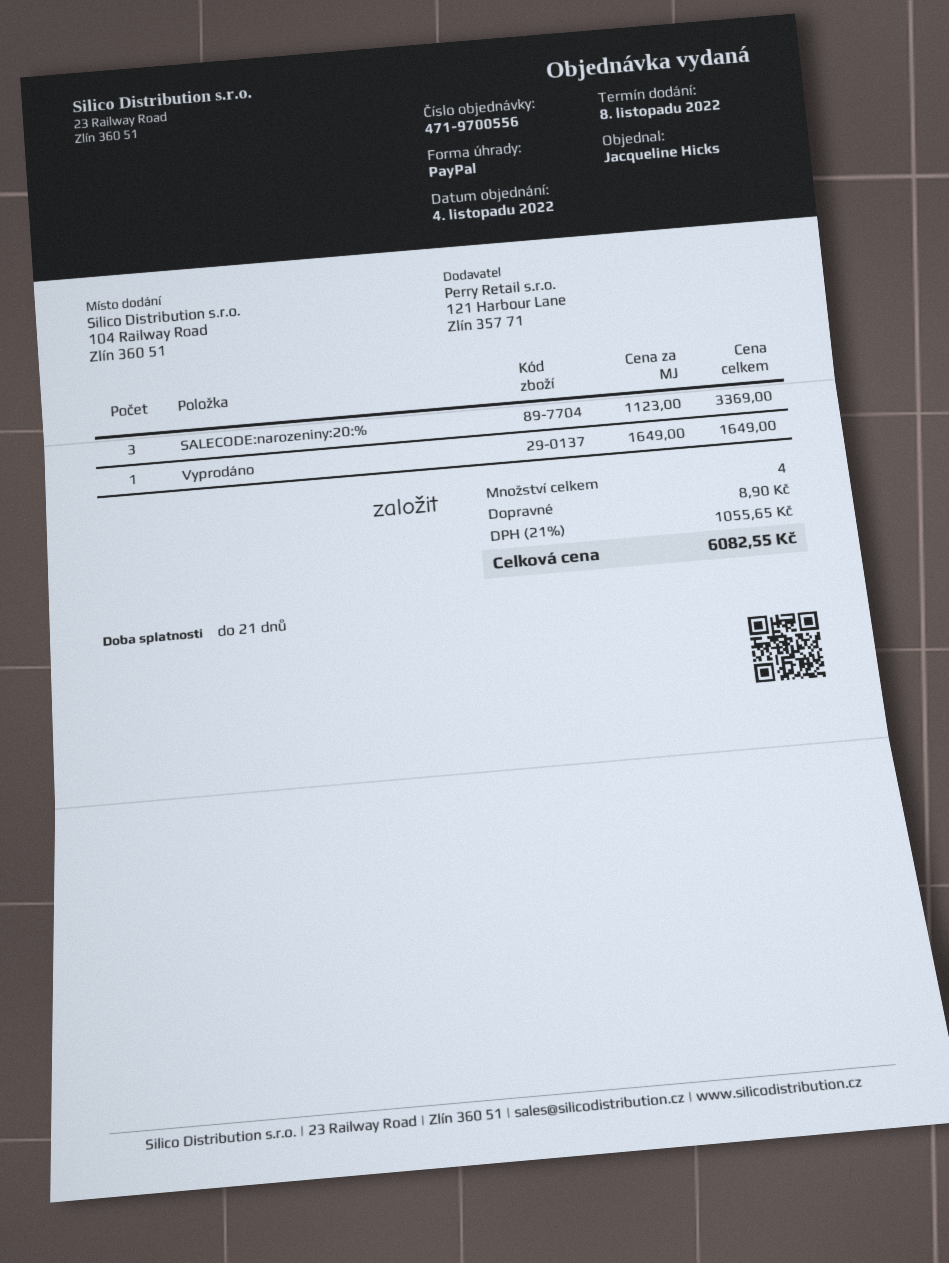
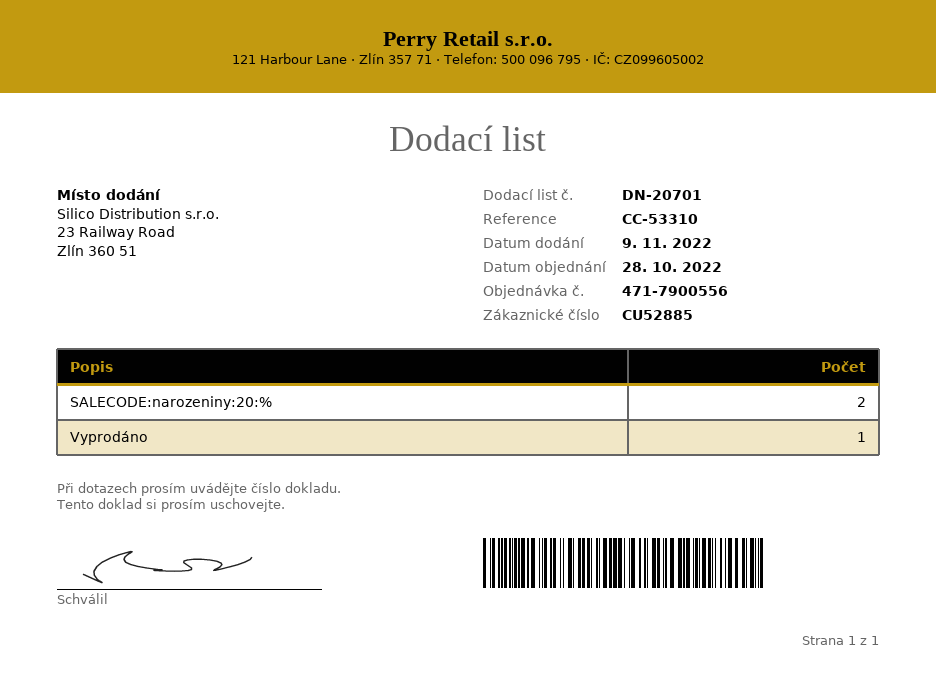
order number: 471-9700556 -> 471-7900556
order date: 2022-11-04 -> 2022-10-28
delivery date: 2022-11-08 -> 2022-11-09
ship to: 104 Railway Road, Zlín 360 51 -> 23 Railway Road, Zlín 360 51
SALECODE:narozeniny:20:%: 3 -> 2

